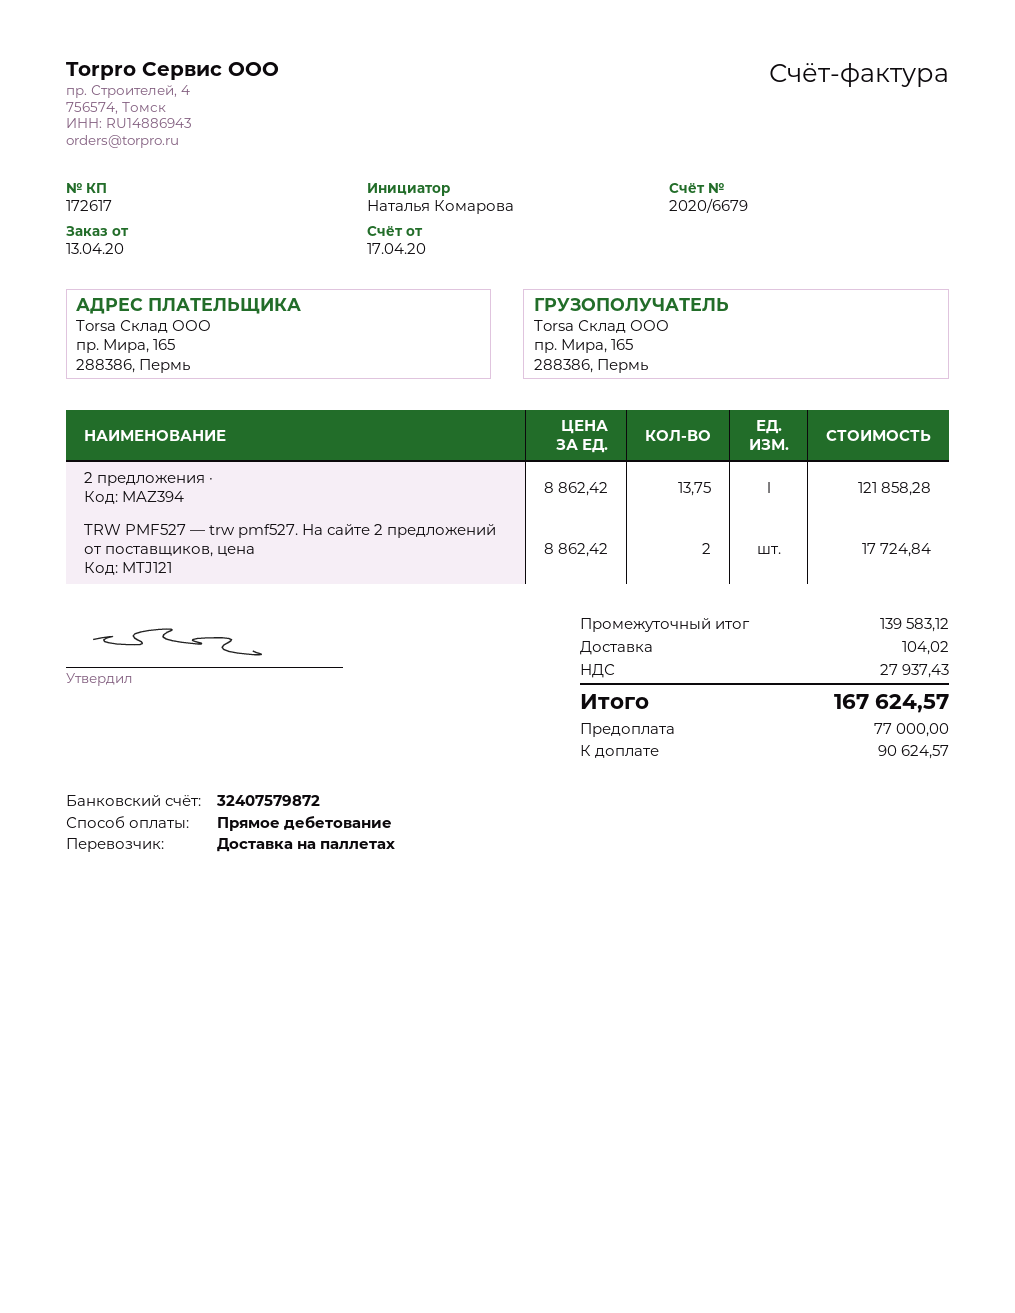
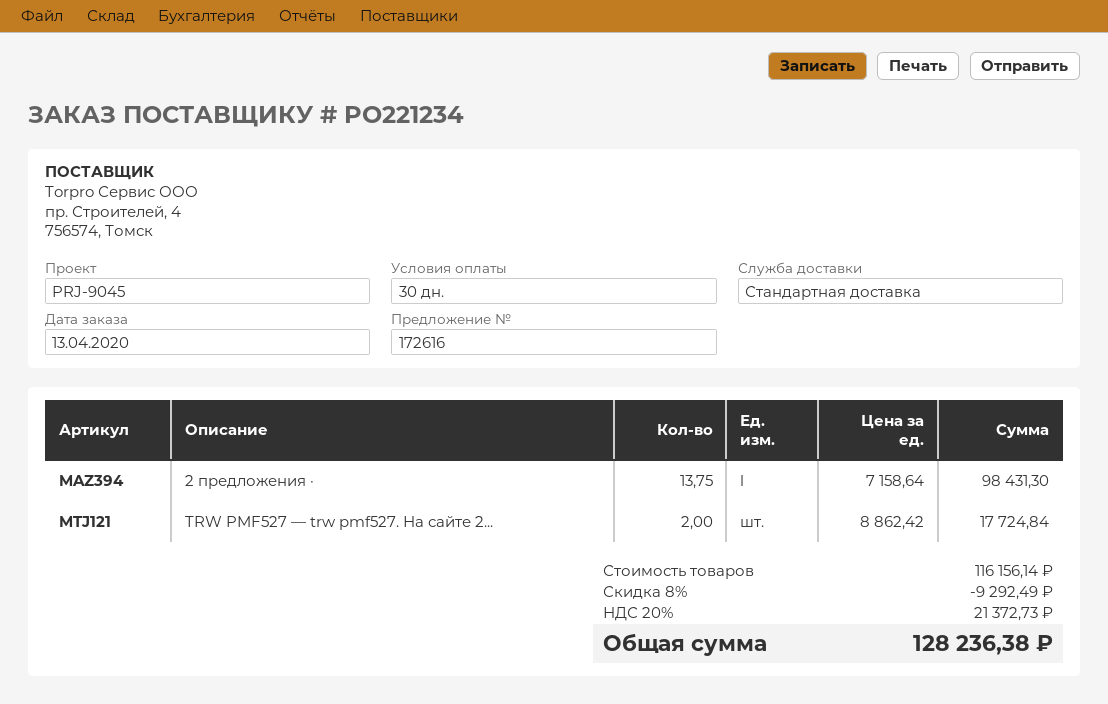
quote number: 172617 -> 172616
shipping method: pallet freight -> standard
2 предложения ·: 13.75 x 8862.42 = 121858.28 -> 13.75 x 7158.64 = 98431.30
subtotal: 139583.12 -> 116156.14
discount: none -> 8% = 9292.49
shipping: 104.02 -> none
tax: 27937.43 -> 21372.73
total: 167624.57 -> 128236.38

